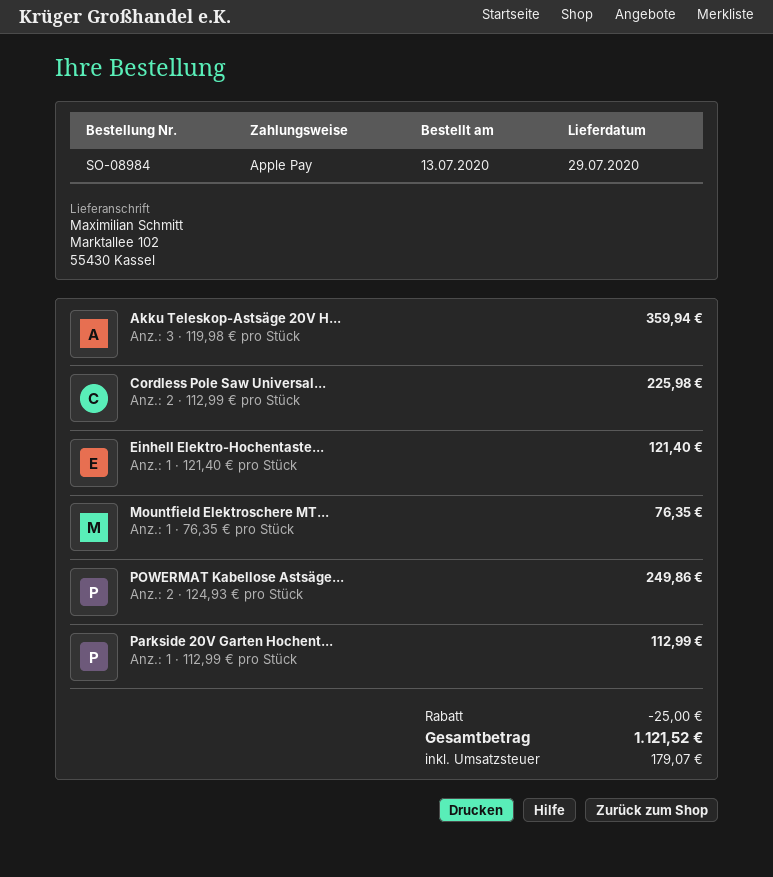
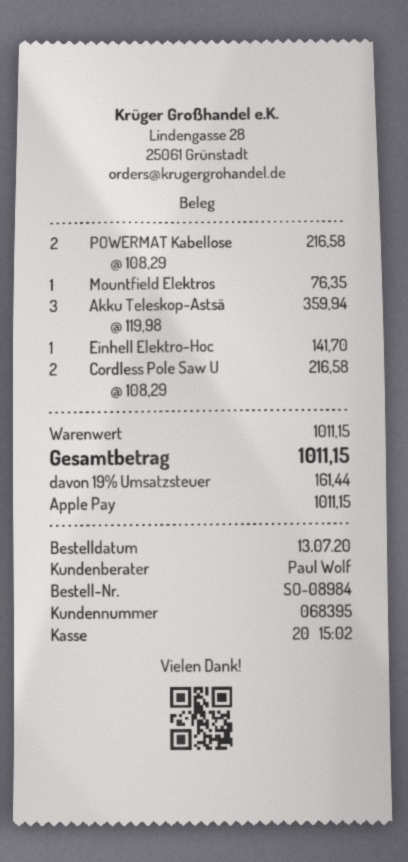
Cordless Pole Saw Universal...: 2 x 112.99 = 225.98 -> 2 x 108.29 = 216.58
Einhell Elektro-Hochentaste...: 1 x 121.40 = 121.40 -> 1 x 141.70 = 141.70
POWERMAT Kabellose Astsäge...: 2 x 124.93 = 249.86 -> 2 x 108.29 = 216.58
Parkside 20V Garten Hochent...: 1 x 112.99 = 112.99 -> none
discount: 25.00 -> none
tax: 179.07 -> 161.44
total: 1121.52 -> 1011.15

